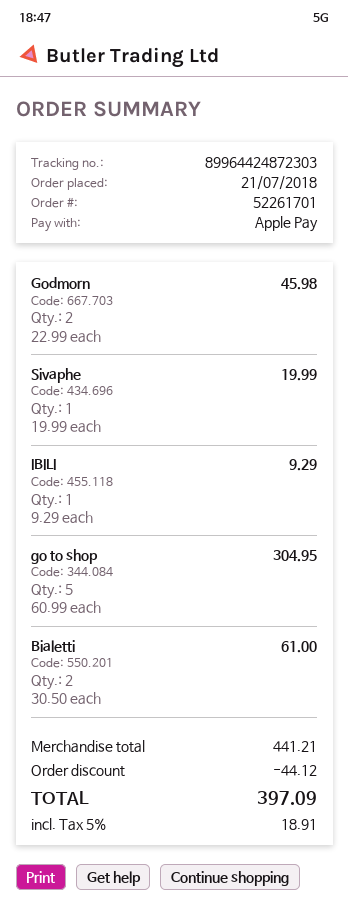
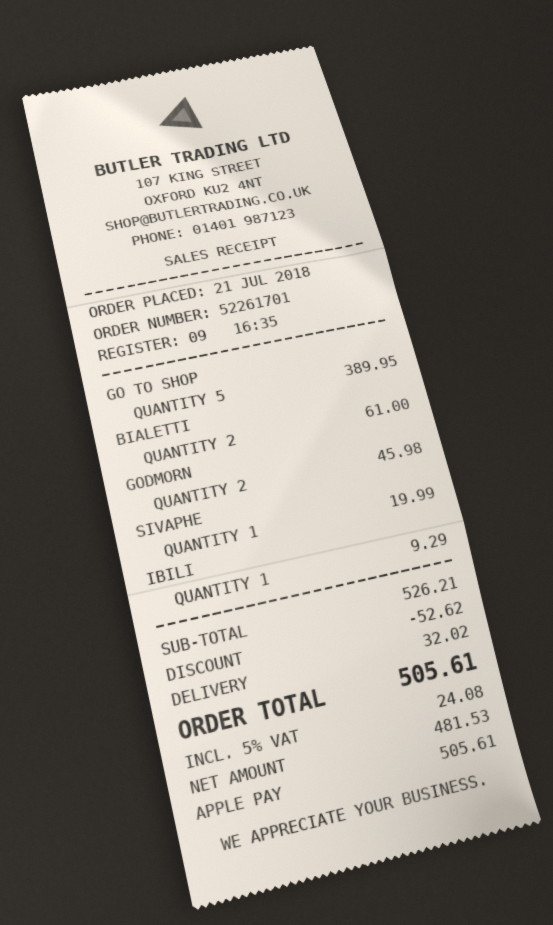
go to shop: 5 for 304.95 -> 5 for 389.95
subtotal: 441.21 -> 526.21
discount: 44.12 -> 52.62
shipping: none -> 32.02
tax: 5% = 18.91 -> 5% = 24.08
total: 397.09 -> 505.61

